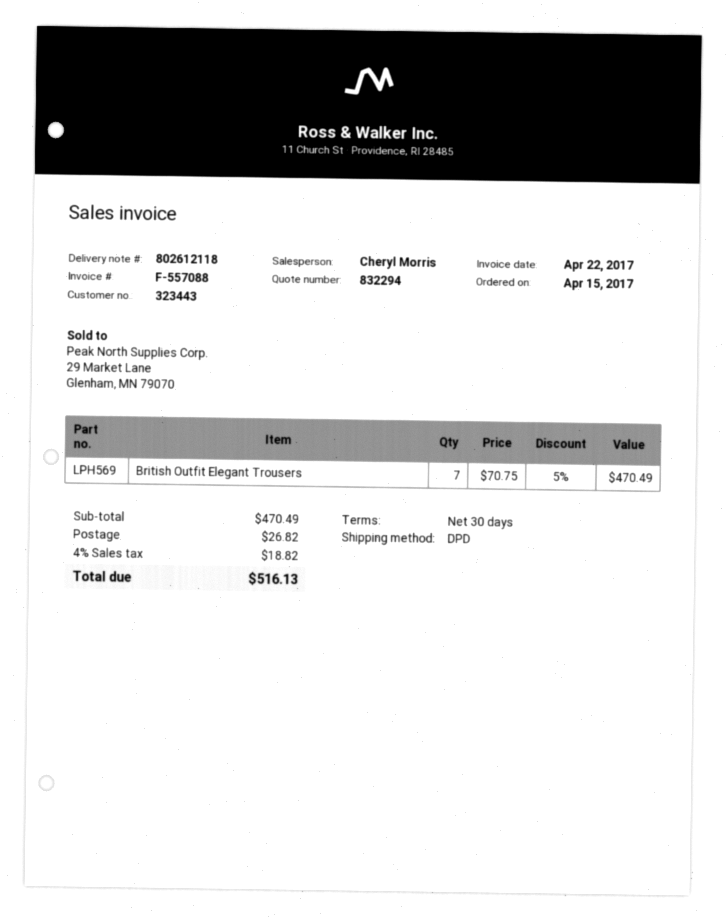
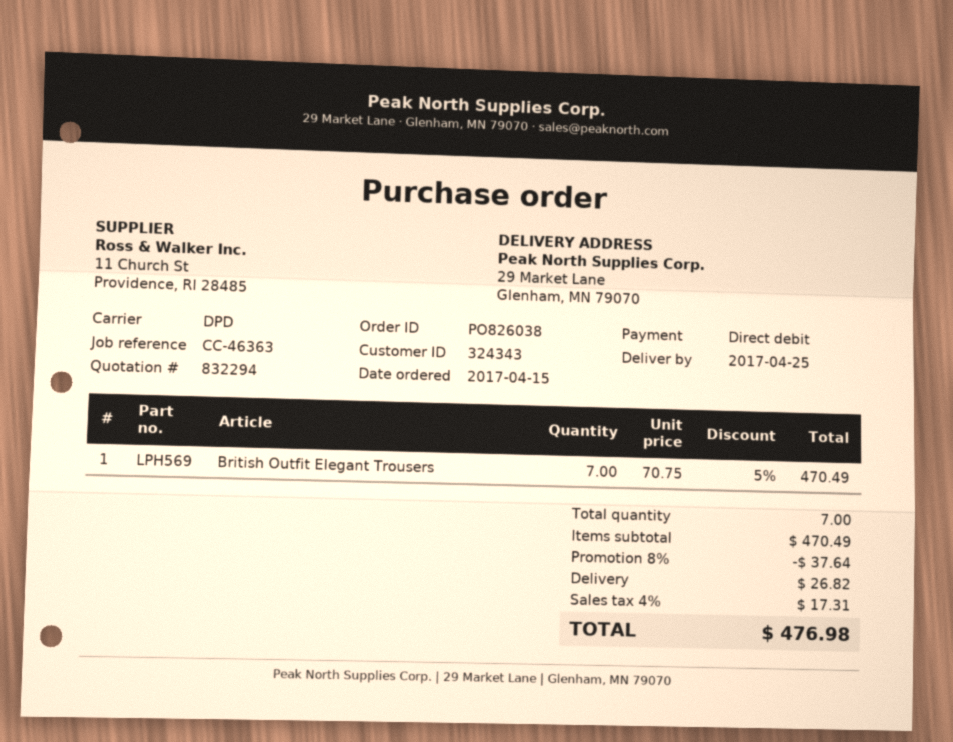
customer number: 323443 -> 324343
discount: none -> 8% = 37.64
tax: 4% = 18.82 -> 4% = 17.31
total: 516.13 -> 476.98

